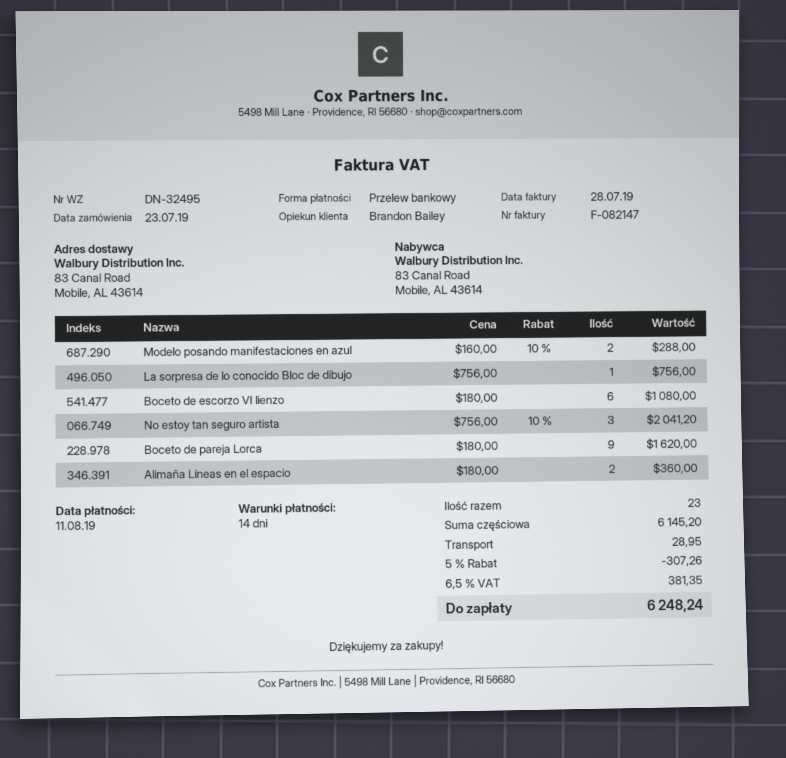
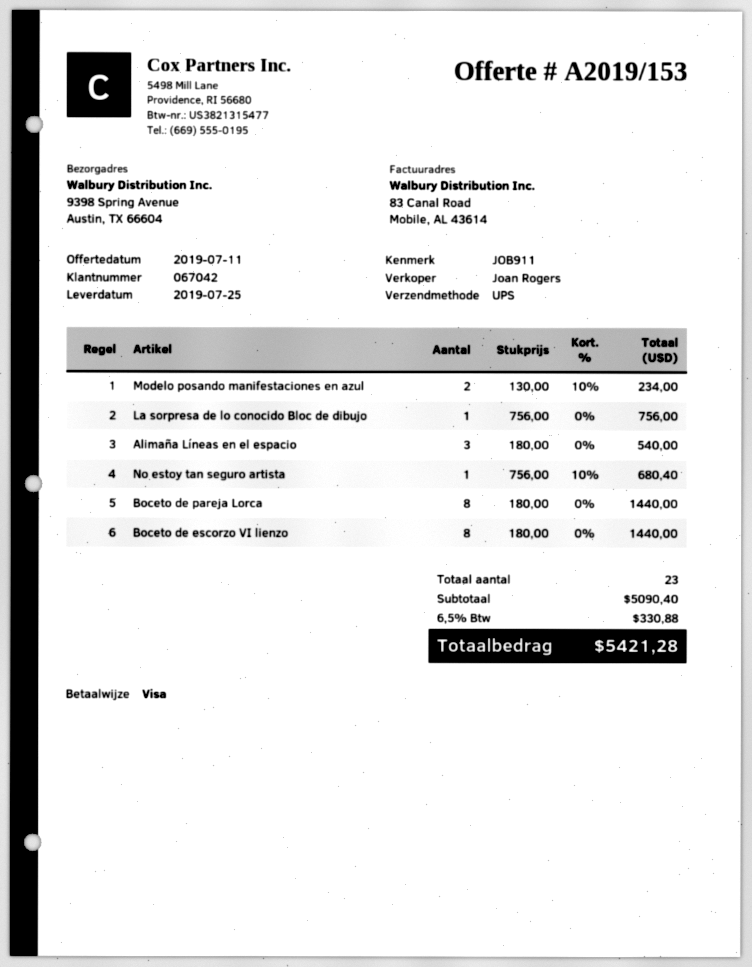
sales rep: Brandon Bailey -> Joan Rogers
payment method: bank transfer -> Visa
ship to: 83 Canal Road, Mobile, AL 43614 -> 9398 Spring Avenue, Austin, TX 66604
Modelo posando manifestaciones en azul: 2 x 160.00 - 10% = 288.00 -> 2 x 130.00 - 10% = 234.00
Boceto de escorzo VI lienzo: 6 x 180.00 = 1080.00 -> 8 x 180.00 = 1440.00
No estoy tan seguro artista: 3 x 756.00 - 10% = 2041.20 -> 1 x 756.00 - 10% = 680.40
Boceto de pareja Lorca: 9 x 180.00 = 1620.00 -> 8 x 180.00 = 1440.00
Alimaña Líneas en el espacio: 2 x 180.00 = 360.00 -> 3 x 180.00 = 540.00
subtotal: 6145.20 -> 5090.40
discount: 5% = 307.26 -> none
shipping: 28.95 -> none
tax: 6.5% = 381.35 -> 6.5% = 330.88
total: 6248.24 -> 5421.28

